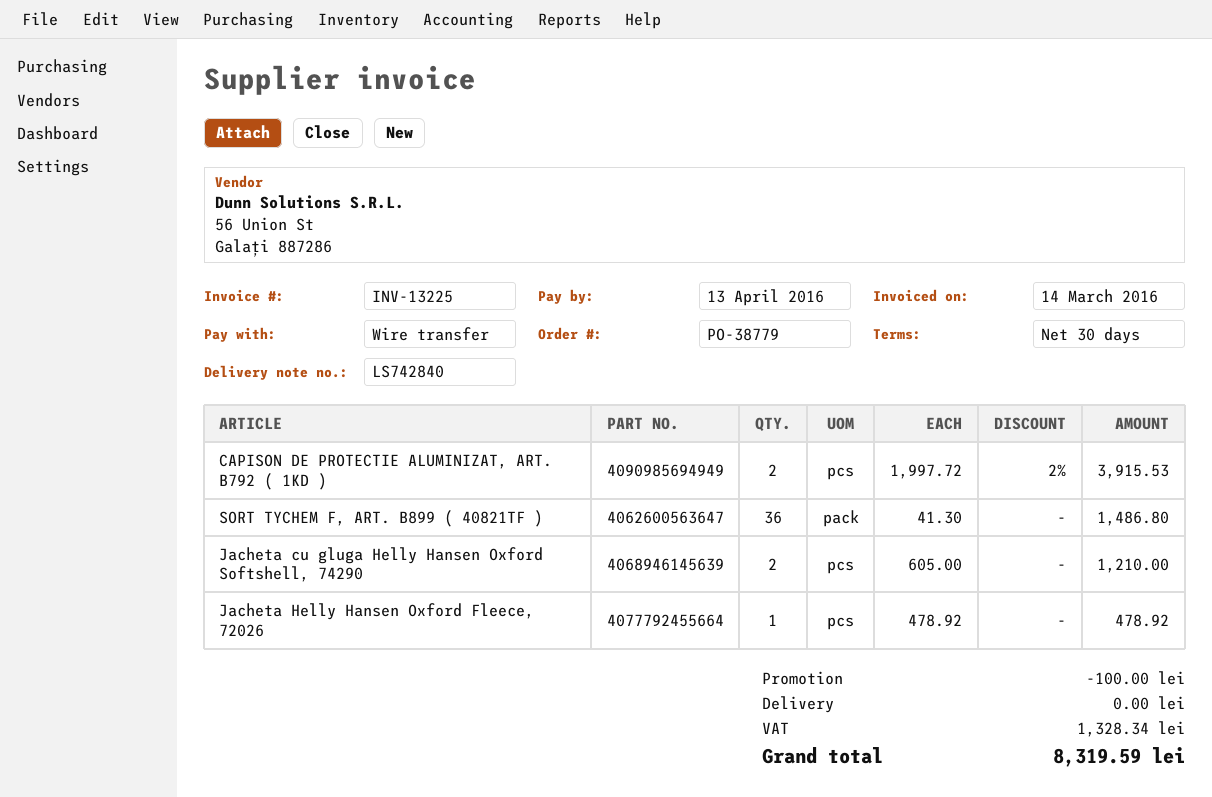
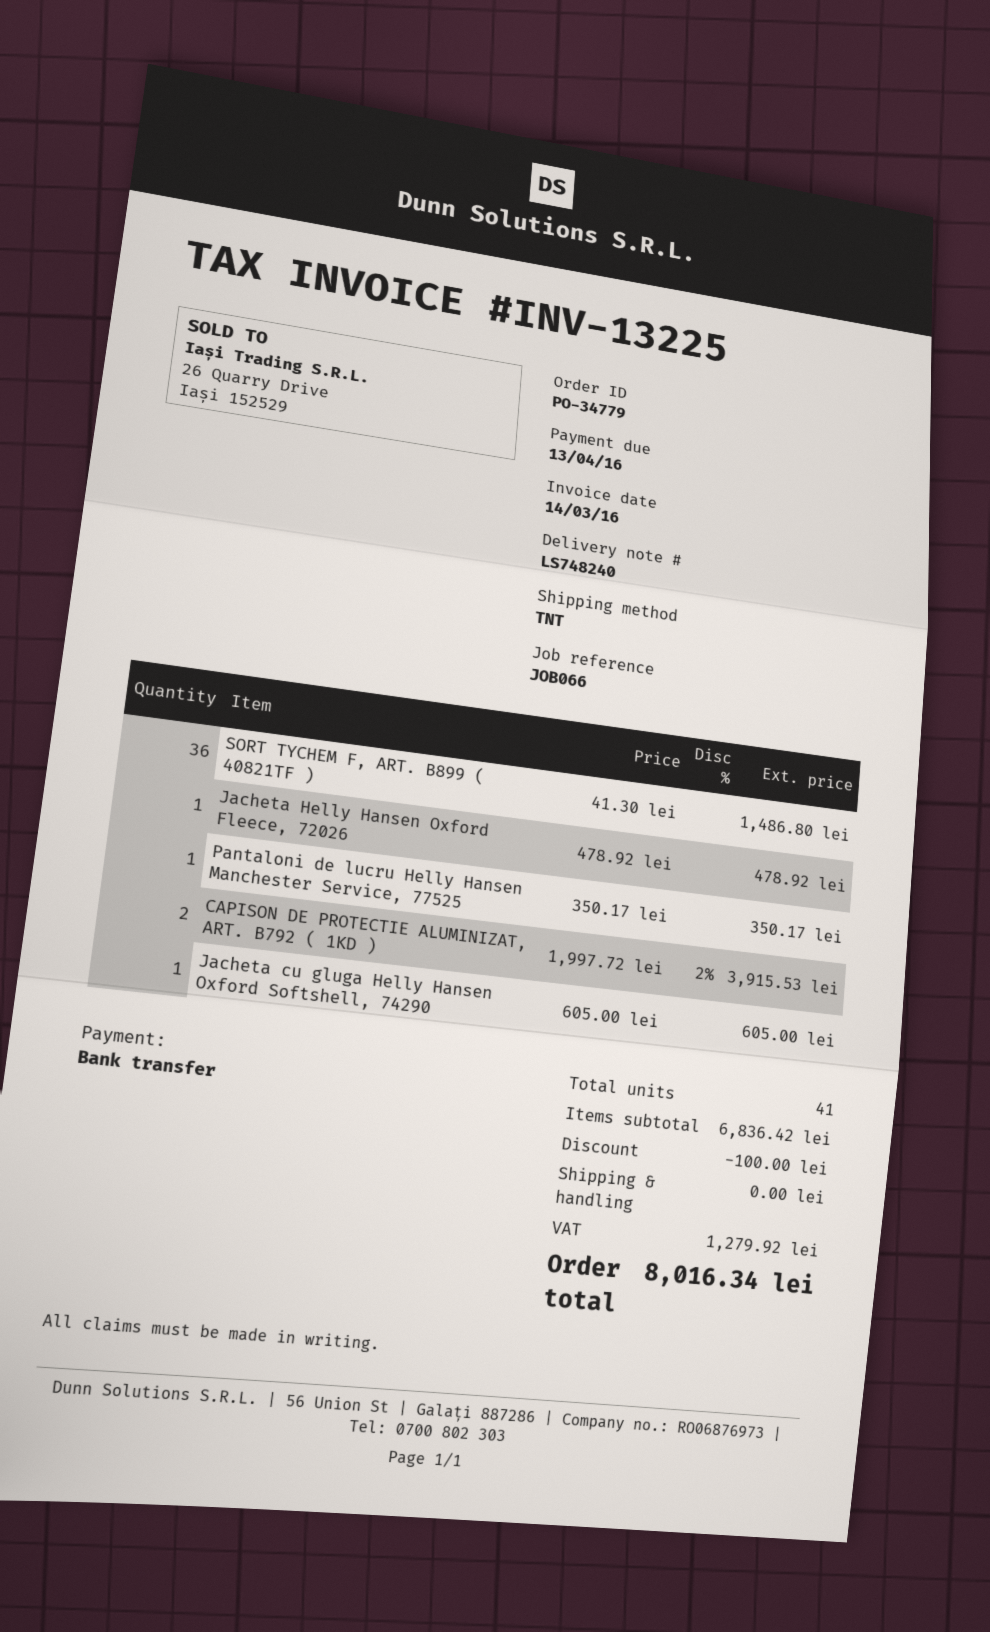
order number: PO-38779 -> PO-34779
delivery note number: LS742840 -> LS748240
Jacheta cu gluga Helly Hansen Oxford Softshell, 74290: 2 x 605.00 = 1210.00 -> 1 x 605.00 = 605.00
Pantaloni de lucru Helly Hansen Manchester Service, 77525: none -> 1 x 350.17 = 350.17
tax: 1328.34 -> 1279.92
total: 8319.59 -> 8016.34

